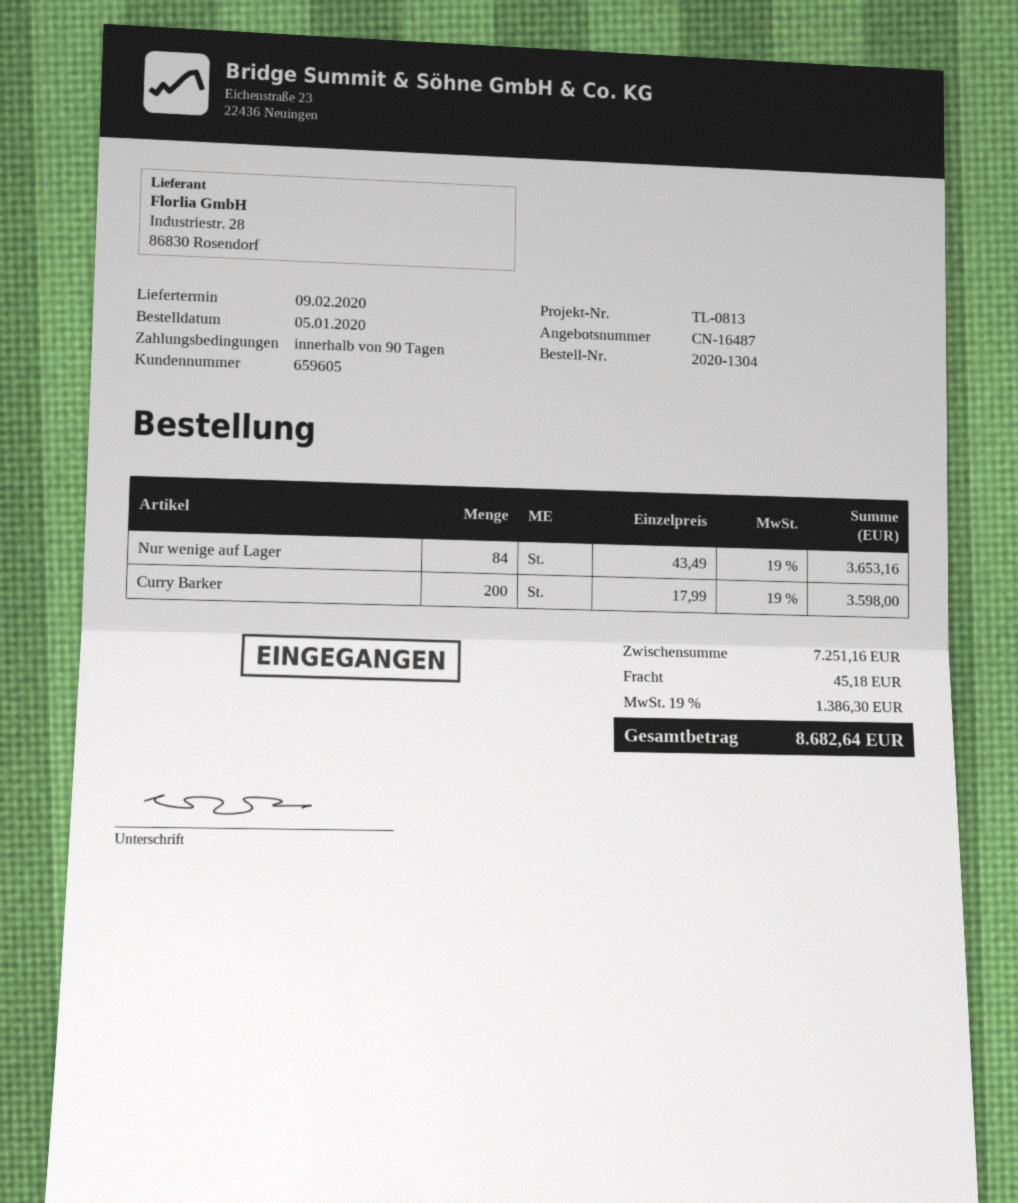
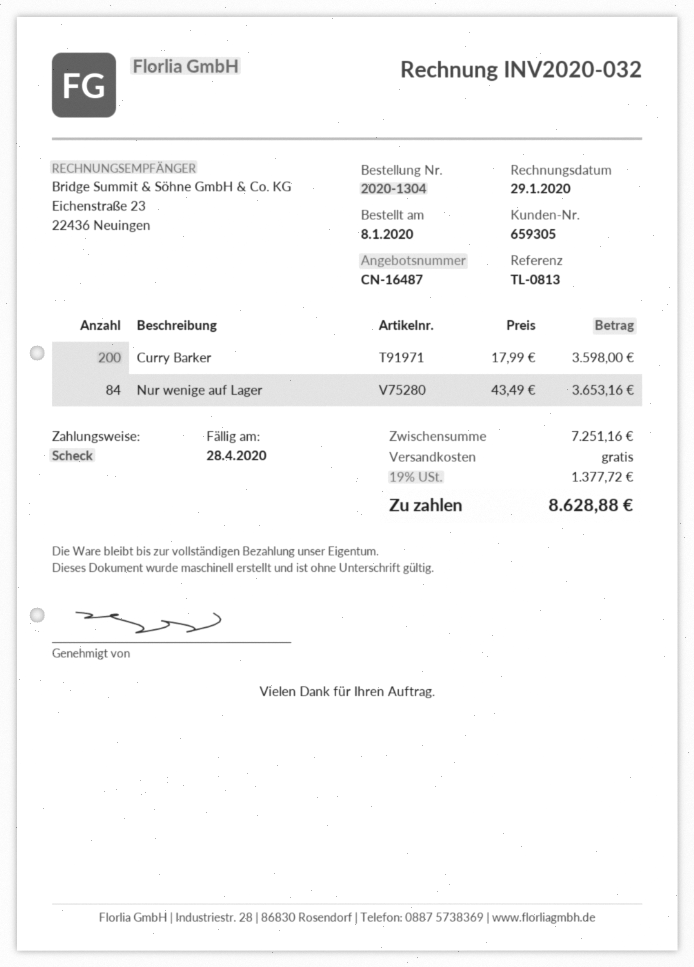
order date: 2020-01-05 -> 2020-01-08
customer number: 659605 -> 659305
shipping: 45.18 -> 0.00
tax: 19% = 1386.30 -> 19% = 1377.72
total: 8682.64 -> 8628.88

